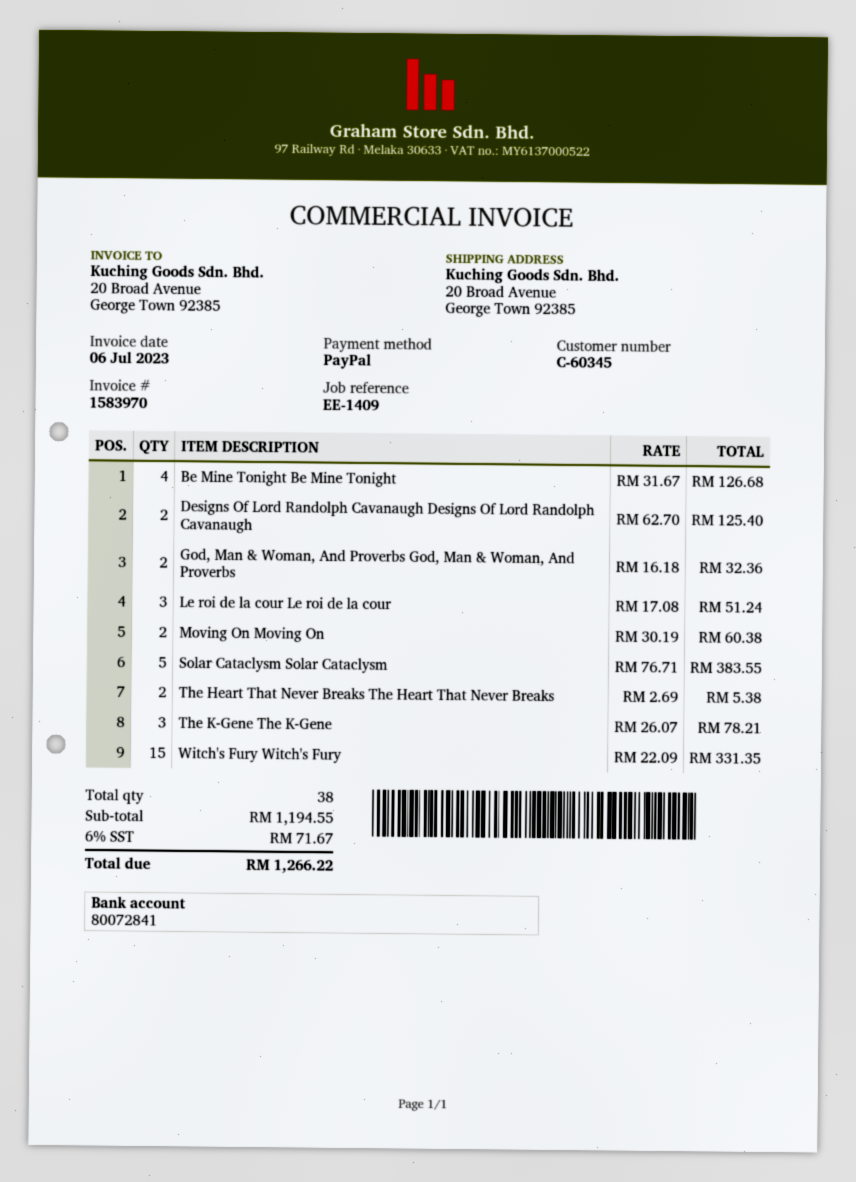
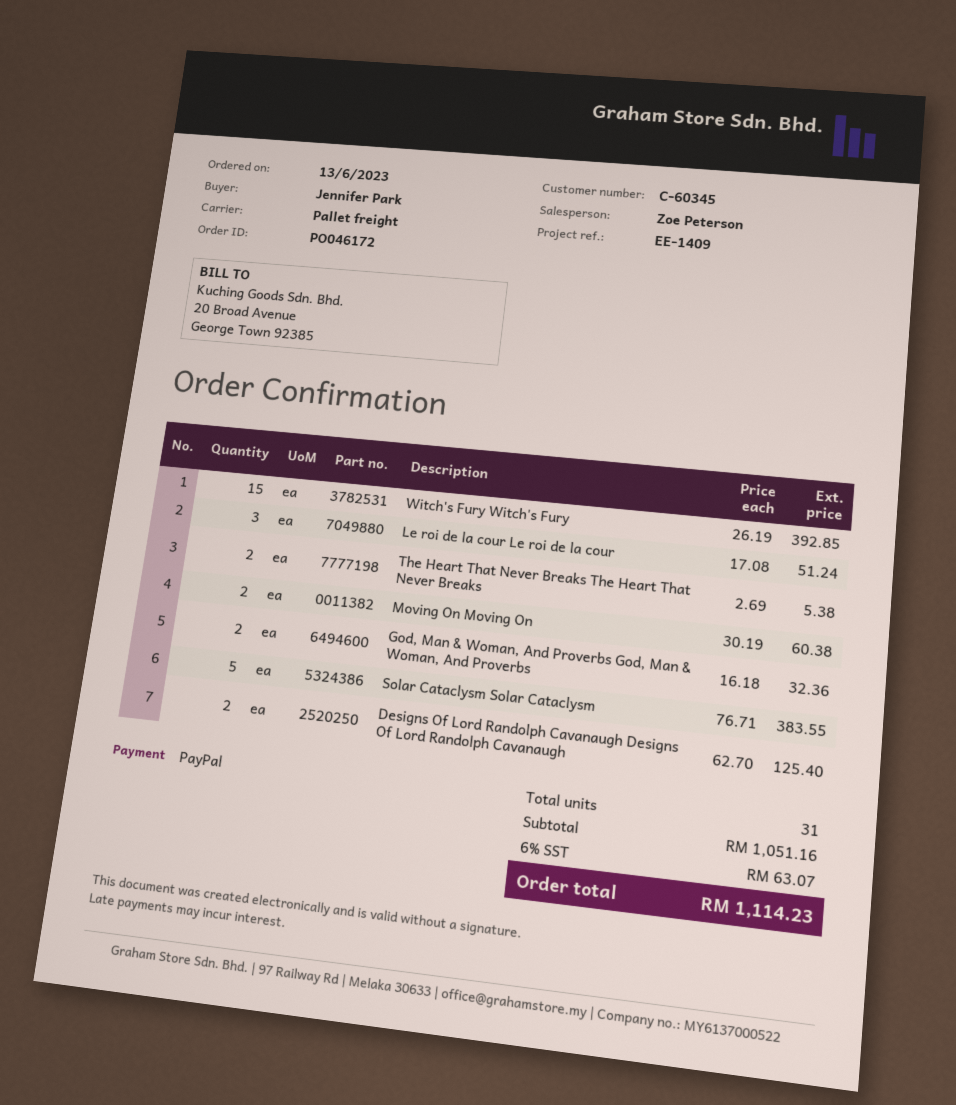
Be Mine Tonight Be Mine Tonight: 4 x 31.67 = 126.68 -> none
The K-Gene The K-Gene: 3 x 26.07 = 78.21 -> none
Witch's Fury Witch's Fury: 15 x 22.09 = 331.35 -> 15 x 26.19 = 392.85
total quantity: 38 -> 31
subtotal: 1194.55 -> 1051.16
tax: 6% = 71.67 -> 6% = 63.07
total: 1266.22 -> 1114.23

